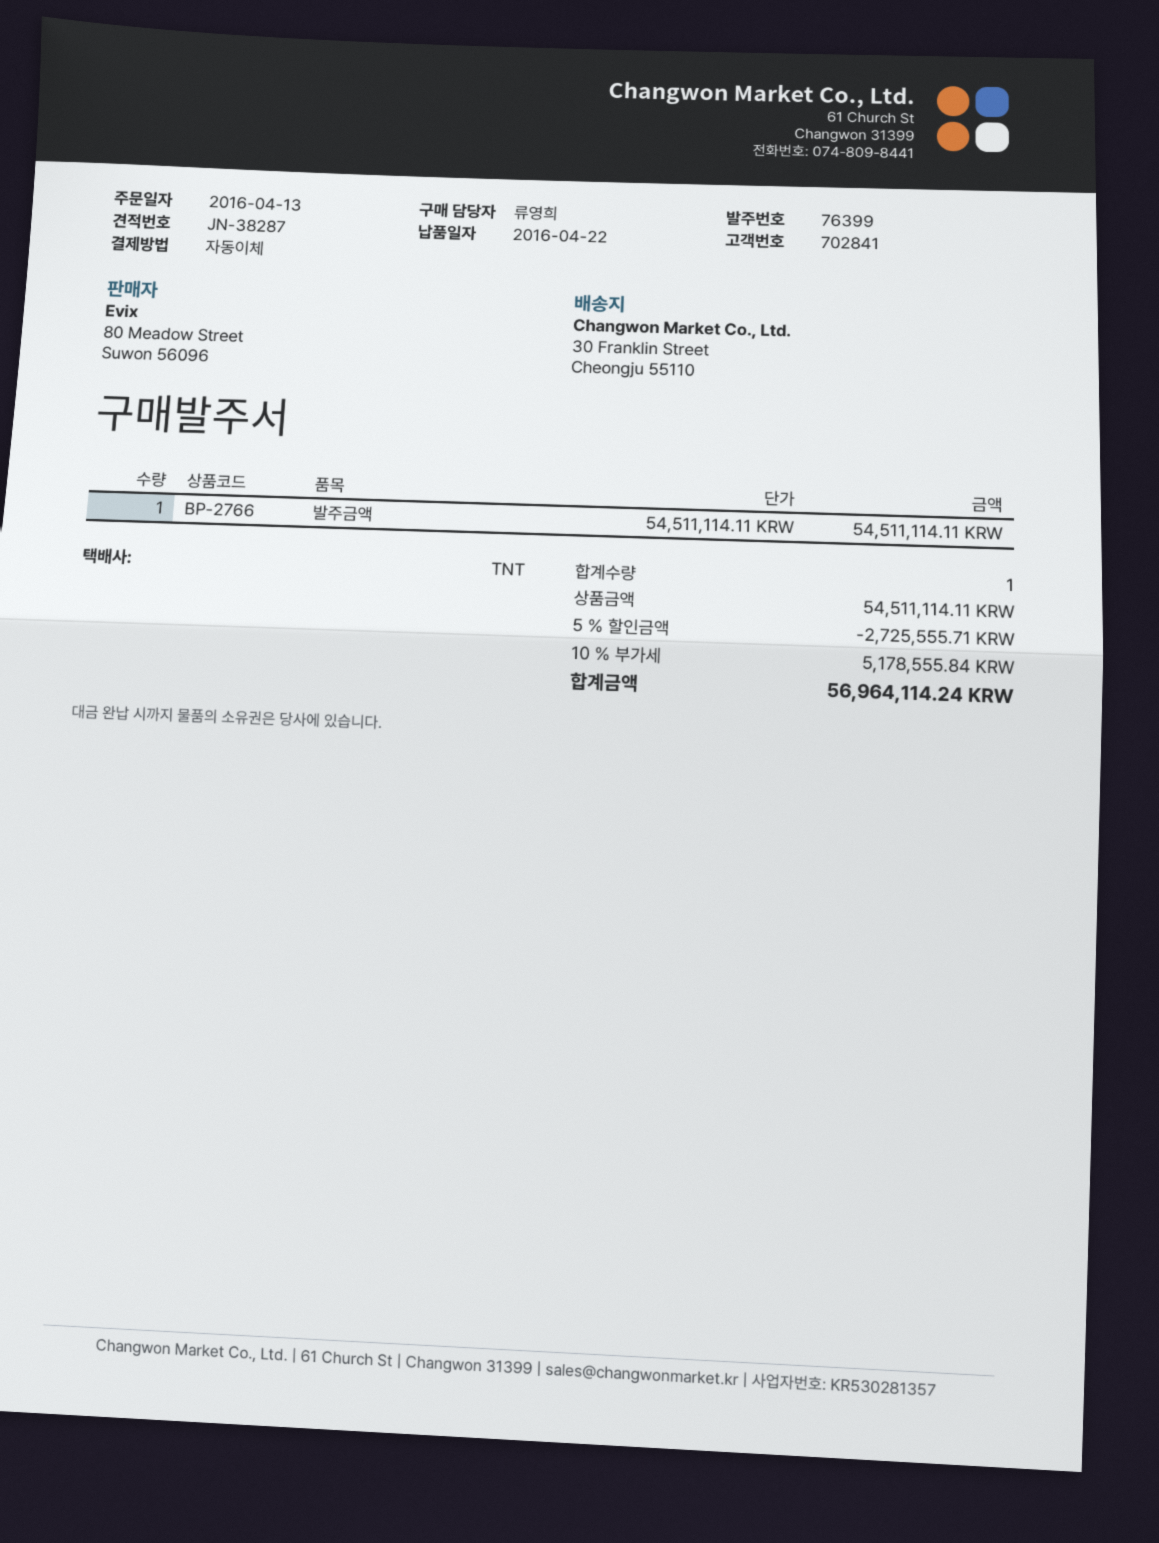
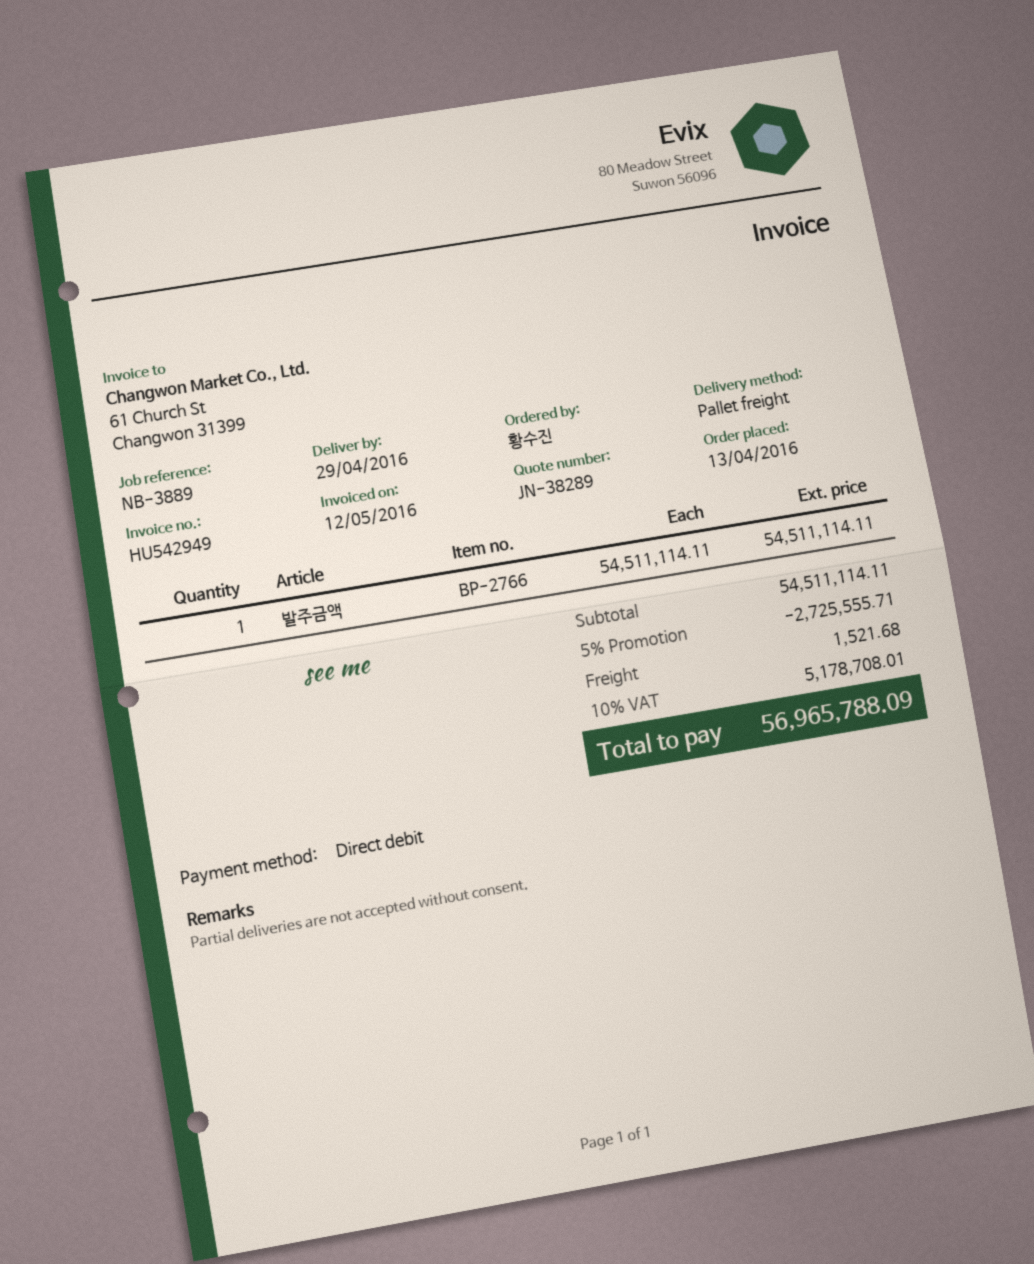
quote number: JN-38287 -> JN-38289
delivery date: 2016-04-22 -> 2016-04-29
ordered by: 류영희 -> 황수진
shipping method: TNT -> pallet freight
shipping: none -> 1521.68
tax: 10% = 5178555.84 -> 10% = 5178708.01
total: 56964114.24 -> 56965788.09

